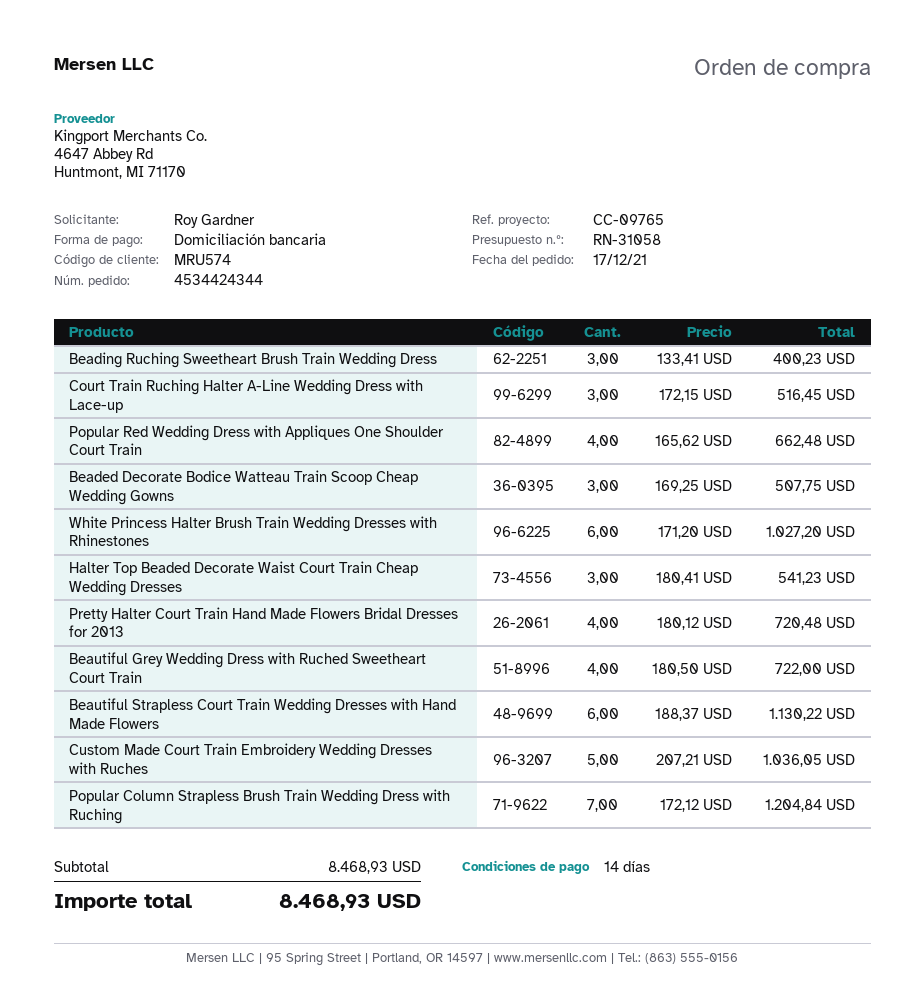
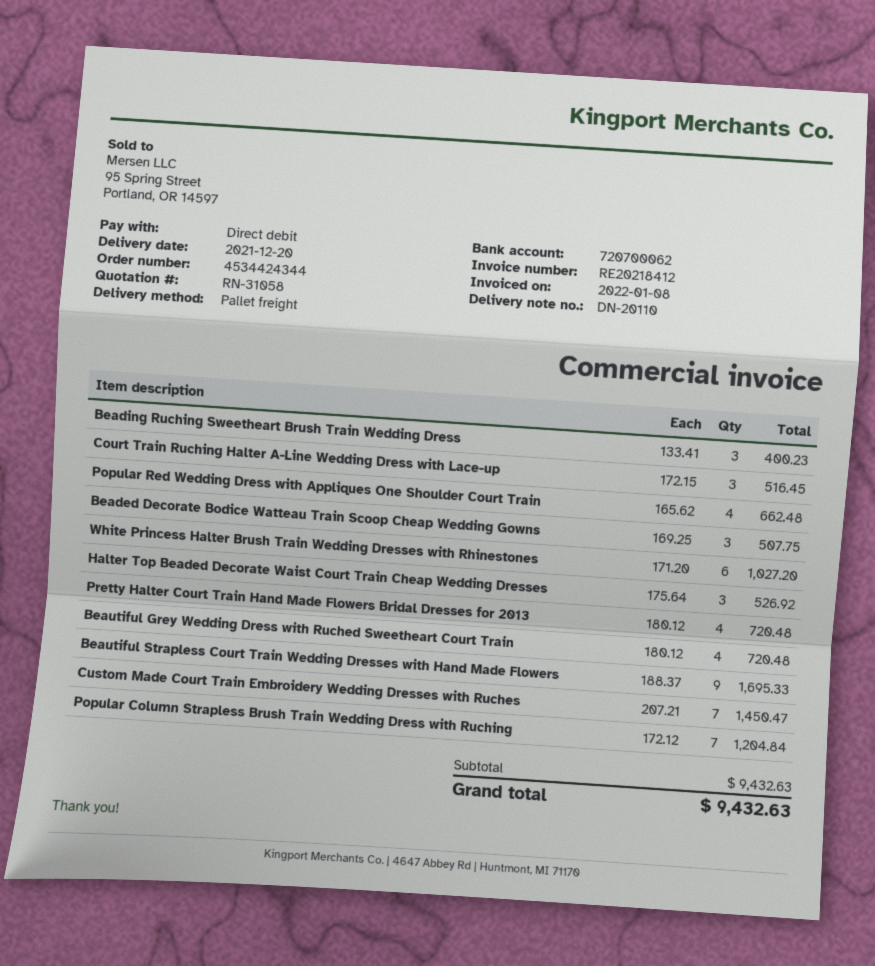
Halter Top Beaded Decorate Waist Court Train Cheap Wedding Dresses: 3 x 180.41 = 541.23 -> 3 x 175.64 = 526.92
Beautiful Grey Wedding Dress with Ruched Sweetheart Court Train: 4 x 180.50 = 722.00 -> 4 x 180.12 = 720.48
Beautiful Strapless Court Train Wedding Dresses with Hand Made Flowers: 6 x 188.37 = 1130.22 -> 9 x 188.37 = 1695.33
Custom Made Court Train Embroidery Wedding Dresses with Ruches: 5 x 207.21 = 1036.05 -> 7 x 207.21 = 1450.47
subtotal: 8468.93 -> 9432.63
total: 8468.93 -> 9432.63

